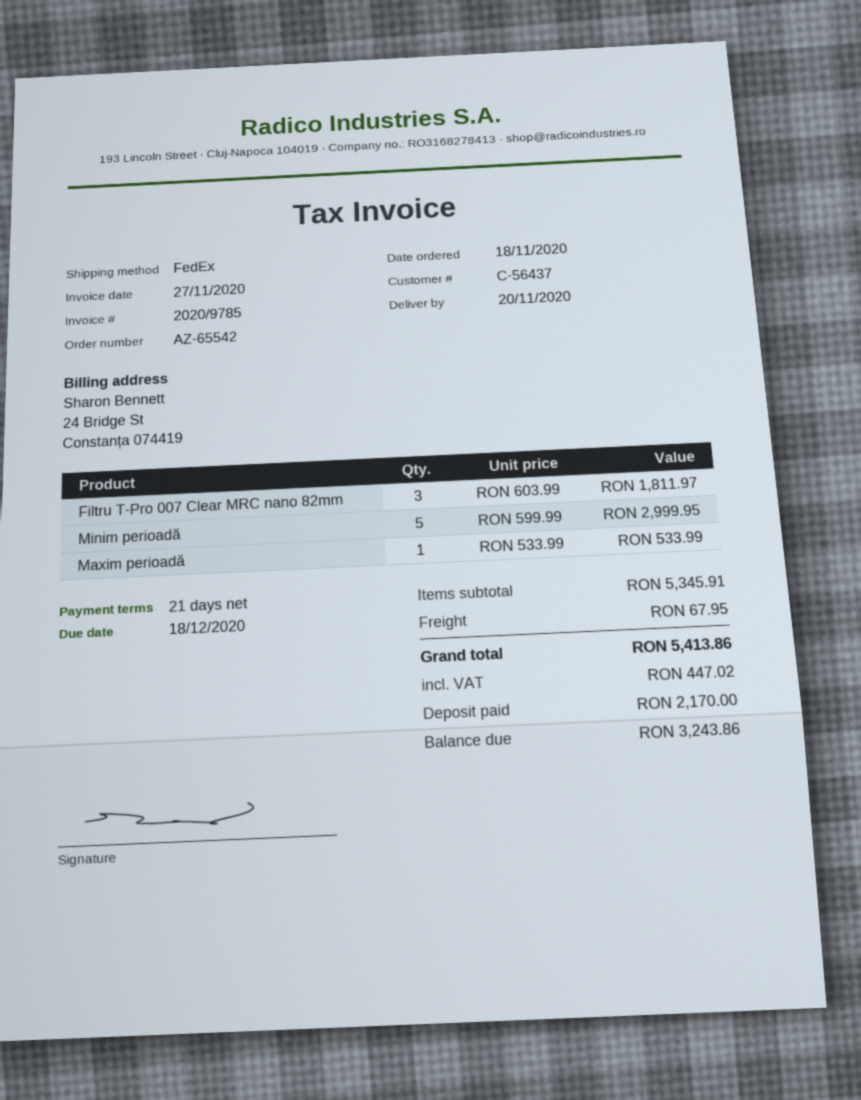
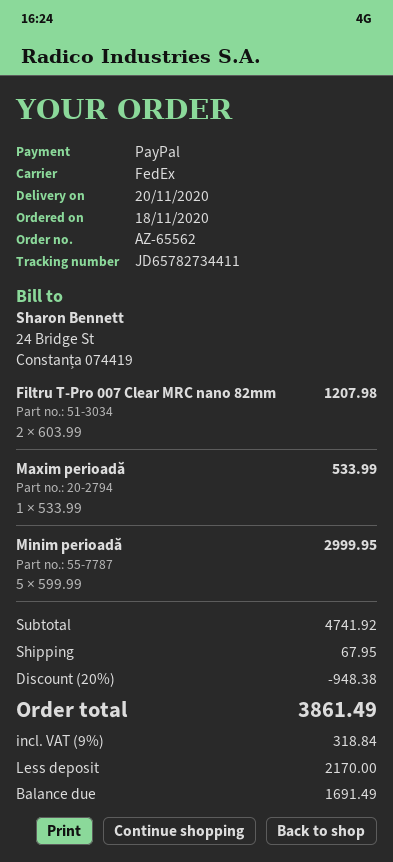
order number: AZ-65542 -> AZ-65562
Filtru T-Pro 007 Clear MRC nano 82mm: 3 x 603.99 = 1811.97 -> 2 x 603.99 = 1207.98
subtotal: 5345.91 -> 4741.92
discount: none -> 20% = 948.38
tax: 447.02 -> 318.84
total: 5413.86 -> 3861.49
balance: 3243.86 -> 1691.49

